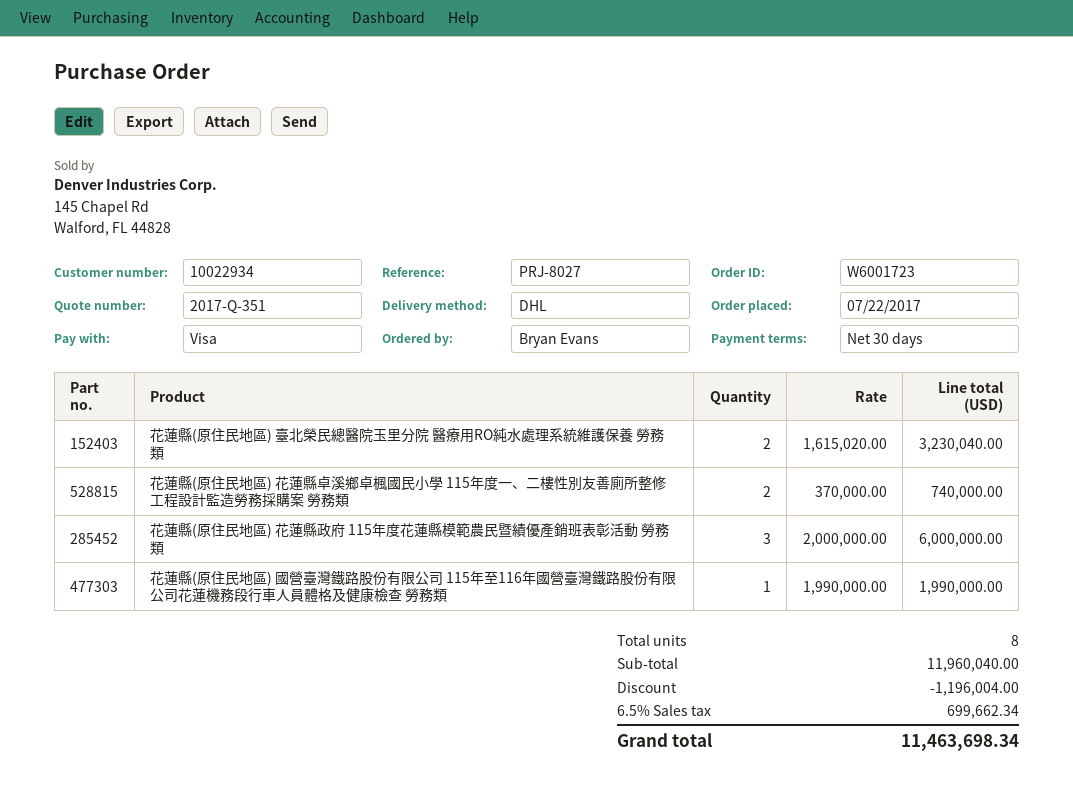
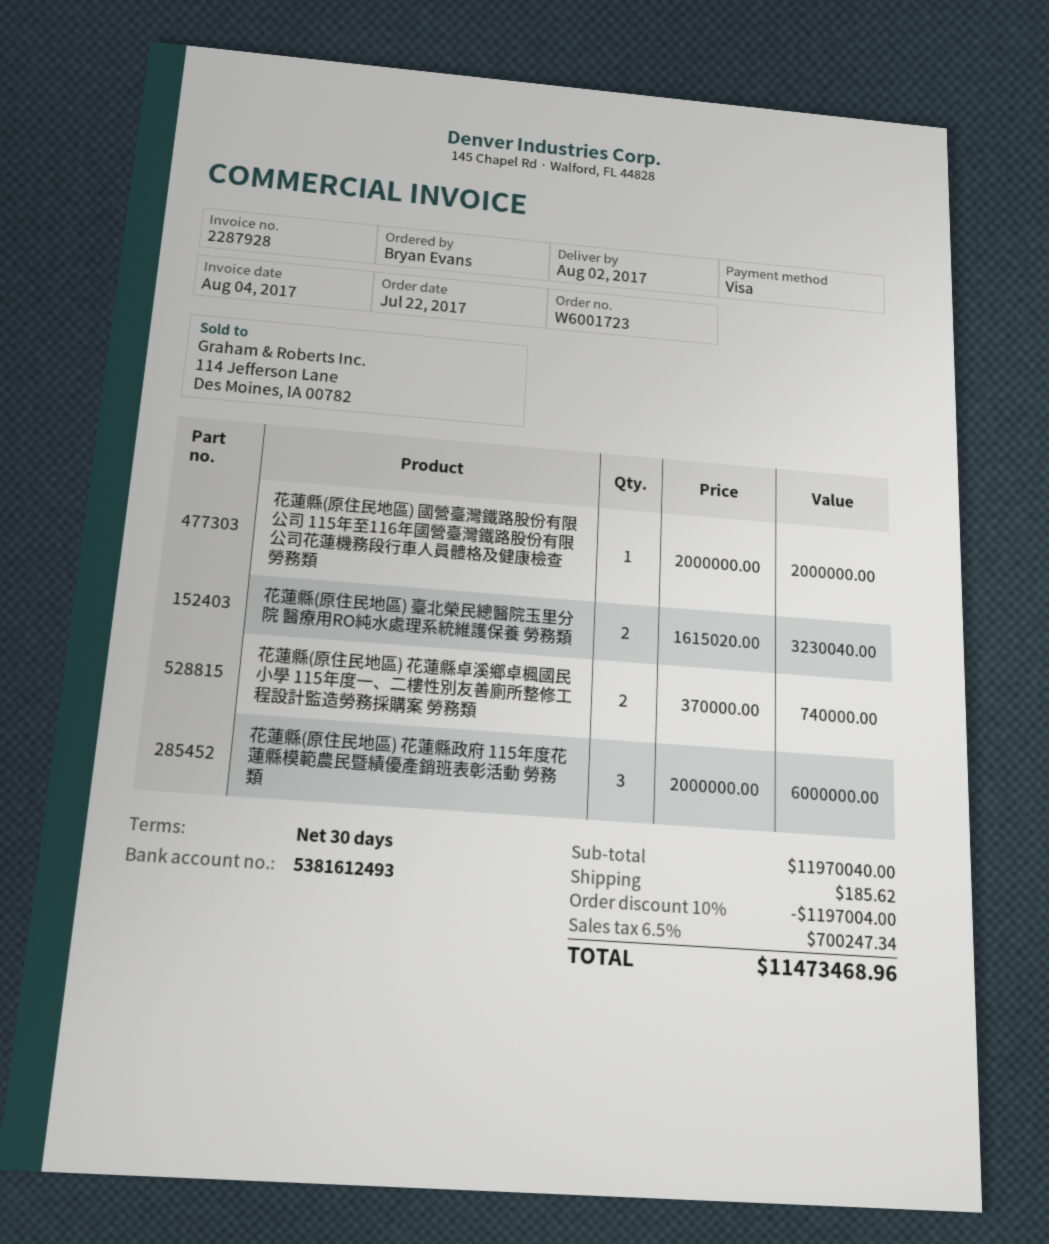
花蓮縣(原住民地區) 國營臺灣鐵路股份有限公司 115年至116年國營臺灣鐵路股份有限公司花蓮機務段行車人員體格及健康檢查 勞務類: 1 x 1990000.00 = 1990000.00 -> 1 x 2000000.00 = 2000000.00
subtotal: 11960040.00 -> 11970040.00
discount: 1196004.00 -> 1197004.00
shipping: none -> 185.62
tax: 6.5% = 699662.34 -> 6.5% = 700247.34
total: 11463698.34 -> 11473468.96

